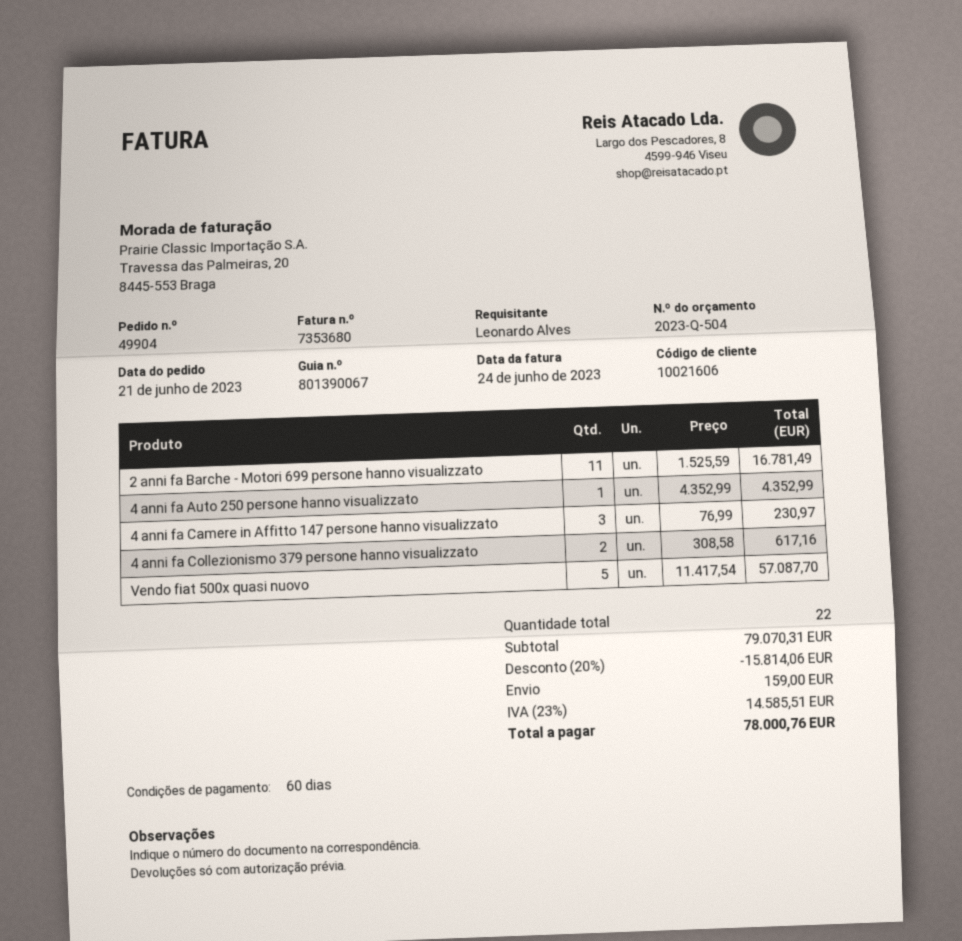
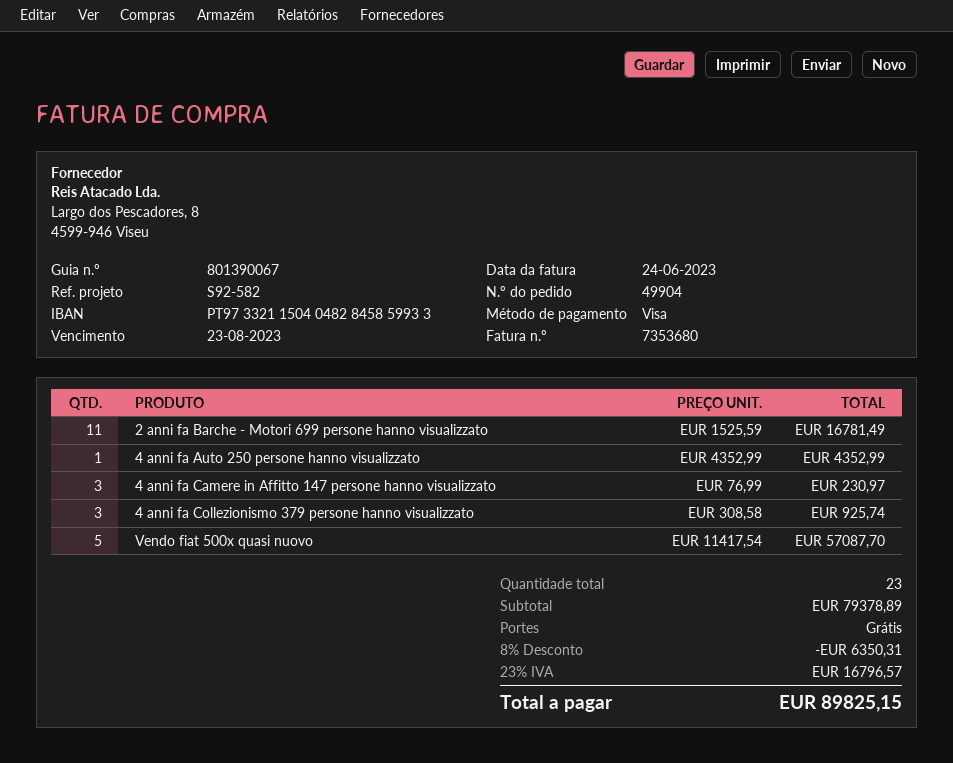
4 anni fa Collezionismo 379 persone hanno visualizzato: 2 x 308.58 = 617.16 -> 3 x 308.58 = 925.74
total quantity: 22 -> 23
subtotal: 79070.31 -> 79378.89
discount: 20% = 15814.06 -> 8% = 6350.31
shipping: 159.00 -> 0.00
tax: 23% = 14585.51 -> 23% = 16796.57
total: 78000.76 -> 89825.15

